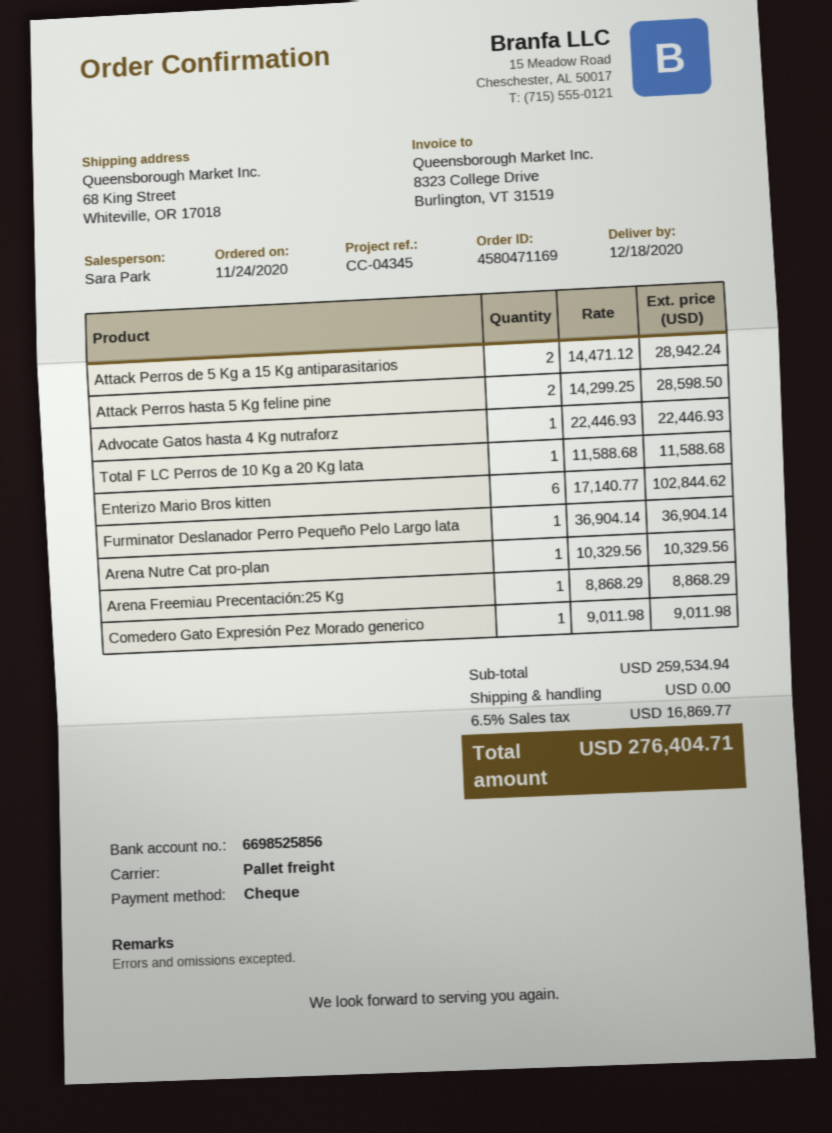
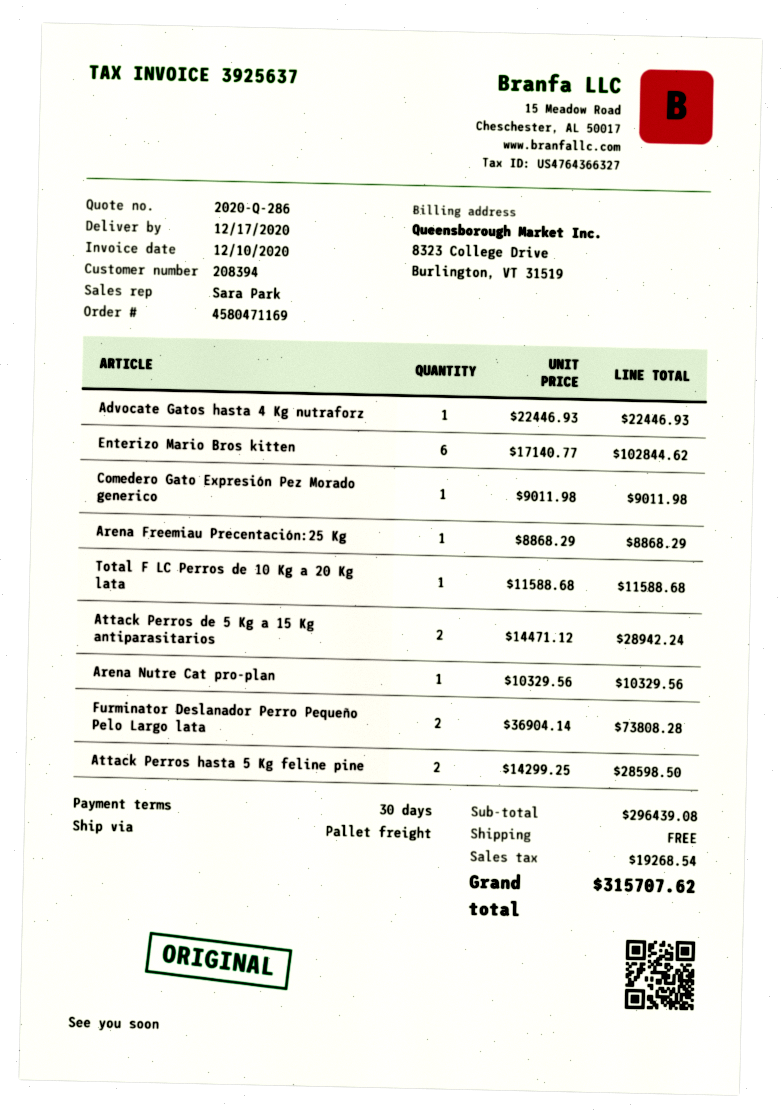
delivery date: 2020-12-18 -> 2020-12-17
Furminator Deslanador Perro Pequeño Pelo Largo lata: 1 x 36904.14 = 36904.14 -> 2 x 36904.14 = 73808.28
subtotal: 259534.94 -> 296439.08
tax: 16869.77 -> 19268.54
total: 276404.71 -> 315707.62

